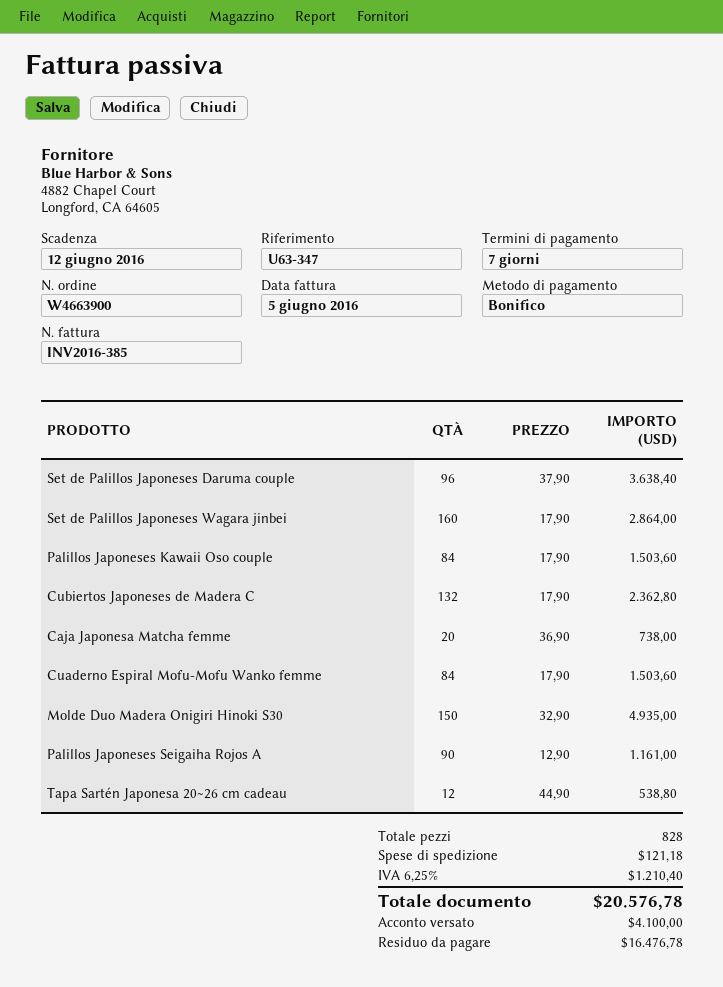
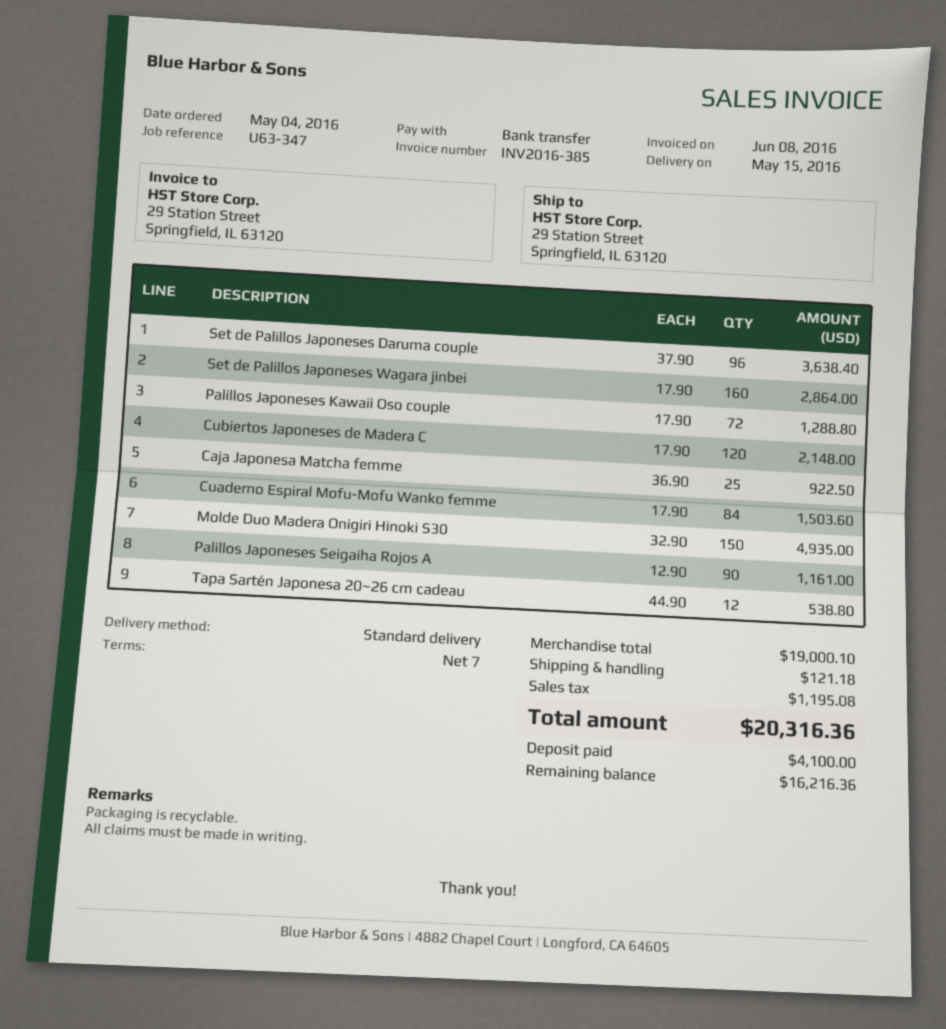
invoice date: 2016-06-05 -> 2016-06-08
Palillos Japoneses Kawaii Oso couple: 84 x 17.90 = 1503.60 -> 72 x 17.90 = 1288.80
Cubiertos Japoneses de Madera C: 132 x 17.90 = 2362.80 -> 120 x 17.90 = 2148.00
Caja Japonesa Matcha femme: 20 x 36.90 = 738.00 -> 25 x 36.90 = 922.50
tax: 1210.40 -> 1195.08
total: 20576.78 -> 20316.36
balance: 16476.78 -> 16216.36

